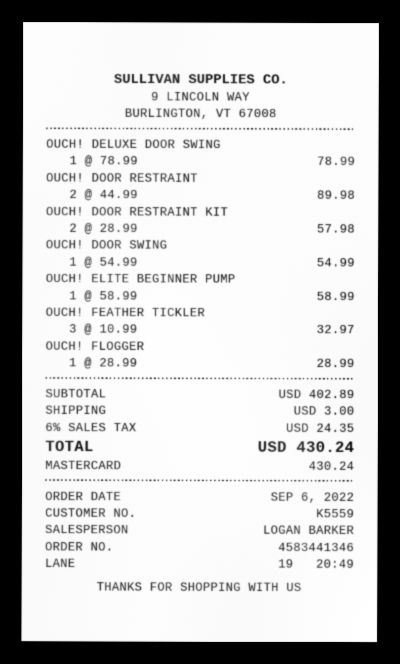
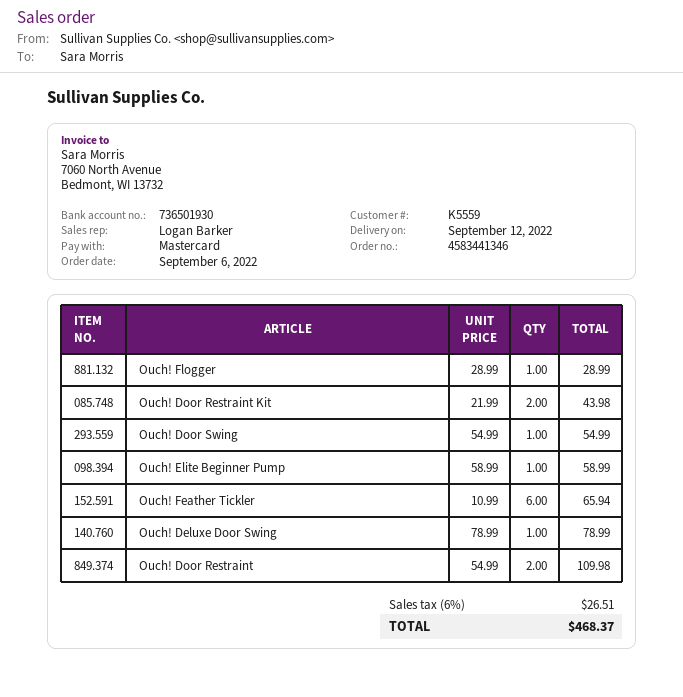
OUCH! DOOR RESTRAINT: 2 x 44.99 = 89.98 -> 2 x 54.99 = 109.98
OUCH! DOOR RESTRAINT KIT: 2 x 28.99 = 57.98 -> 2 x 21.99 = 43.98
OUCH! FEATHER TICKLER: 3 x 10.99 = 32.97 -> 6 x 10.99 = 65.94
shipping: 3.00 -> none
tax: 6% = 24.35 -> 6% = 26.51
total: 430.24 -> 468.37

